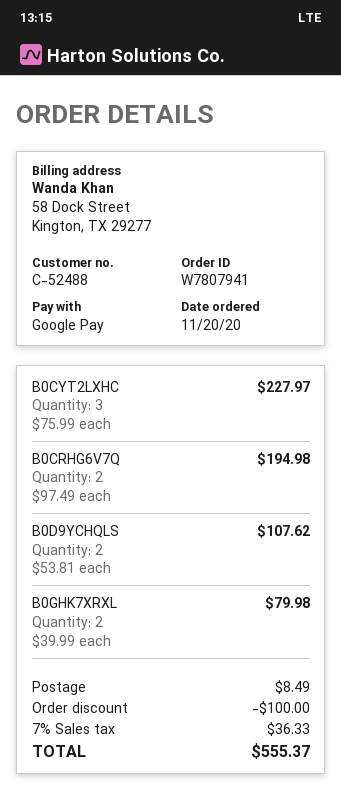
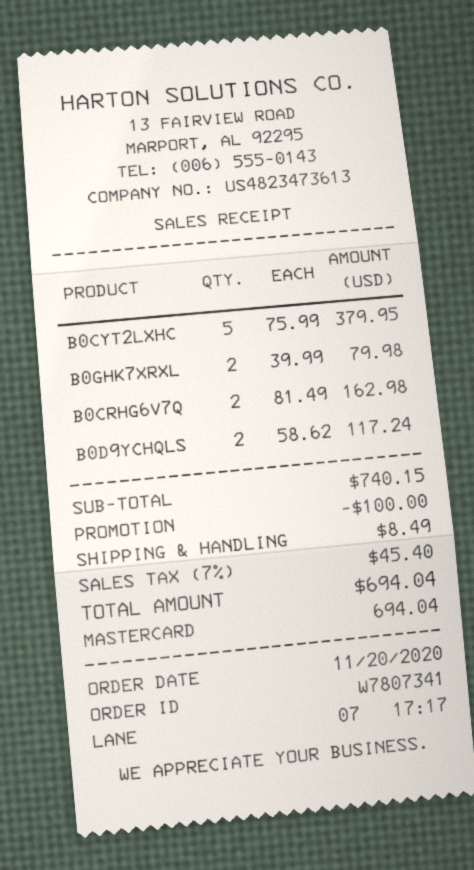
order number: W7807941 -> W7807341
payment method: Google Pay -> Mastercard
B0CYT2LXHC: 3 x 75.99 = 227.97 -> 5 x 75.99 = 379.95
B0CRHG6V7Q: 2 x 97.49 = 194.98 -> 2 x 81.49 = 162.98
B0D9YCHQLS: 2 x 53.81 = 107.62 -> 2 x 58.62 = 117.24
tax: 7% = 36.33 -> 7% = 45.40
total: 555.37 -> 694.04

